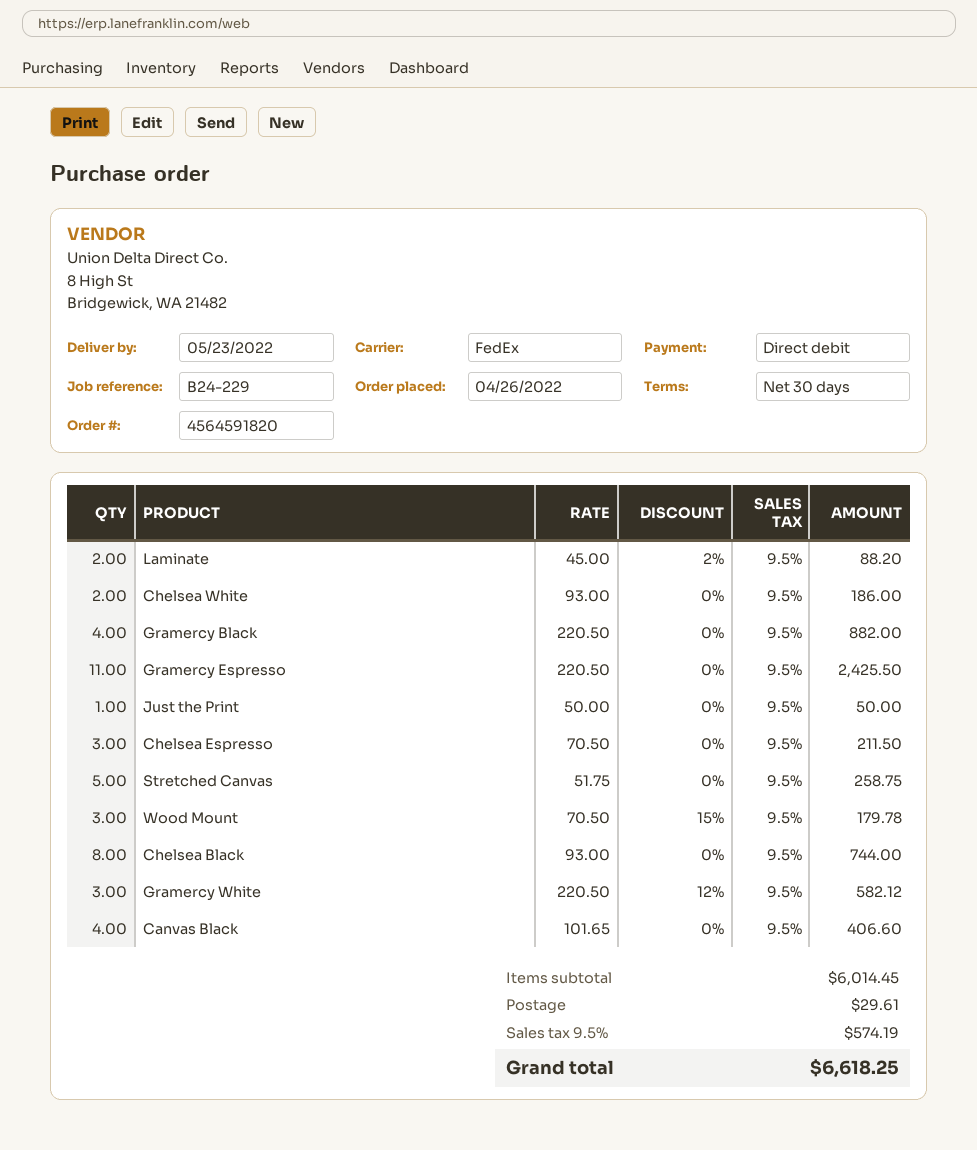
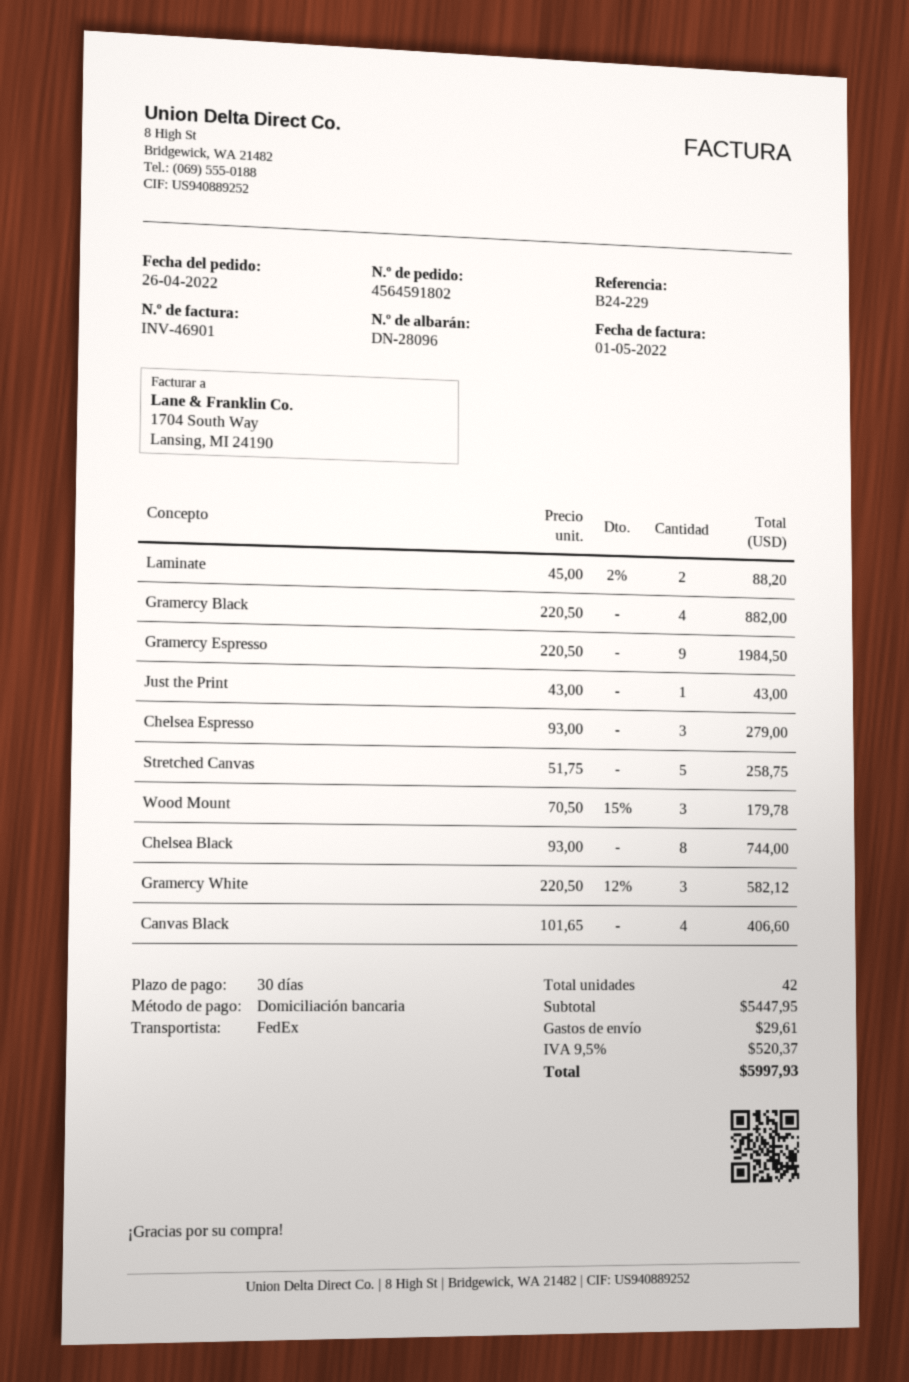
order number: 4564591820 -> 4564591802
Chelsea White: 2 x 93.00 = 186.00 -> none
Gramercy Espresso: 11 x 220.50 = 2425.50 -> 9 x 220.50 = 1984.50
Just the Print: 1 x 50.00 = 50.00 -> 1 x 43.00 = 43.00
Chelsea Espresso: 3 x 70.50 = 211.50 -> 3 x 93.00 = 279.00
subtotal: 6014.45 -> 5447.95
tax: 9.5% = 574.19 -> 9.5% = 520.37
total: 6618.25 -> 5997.93

